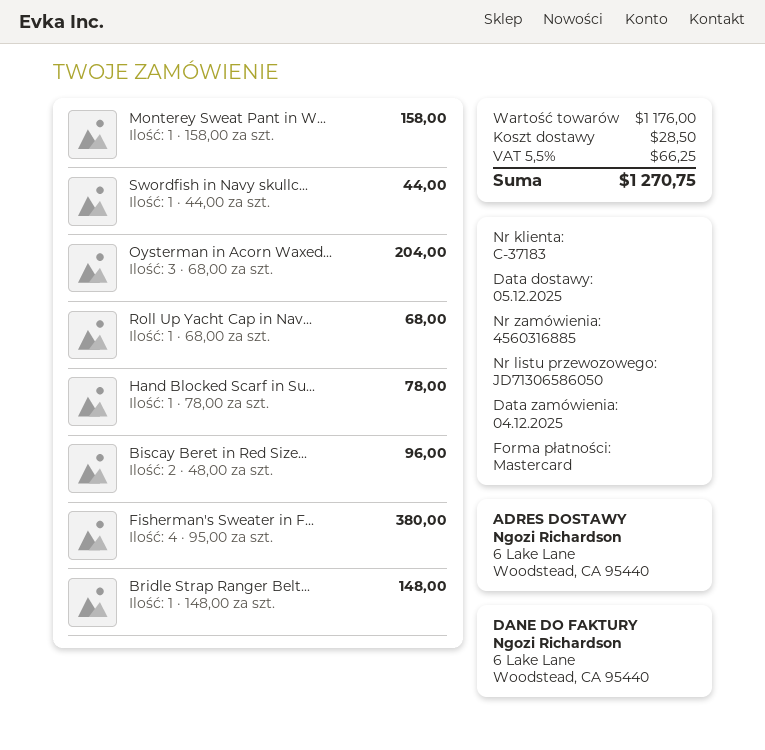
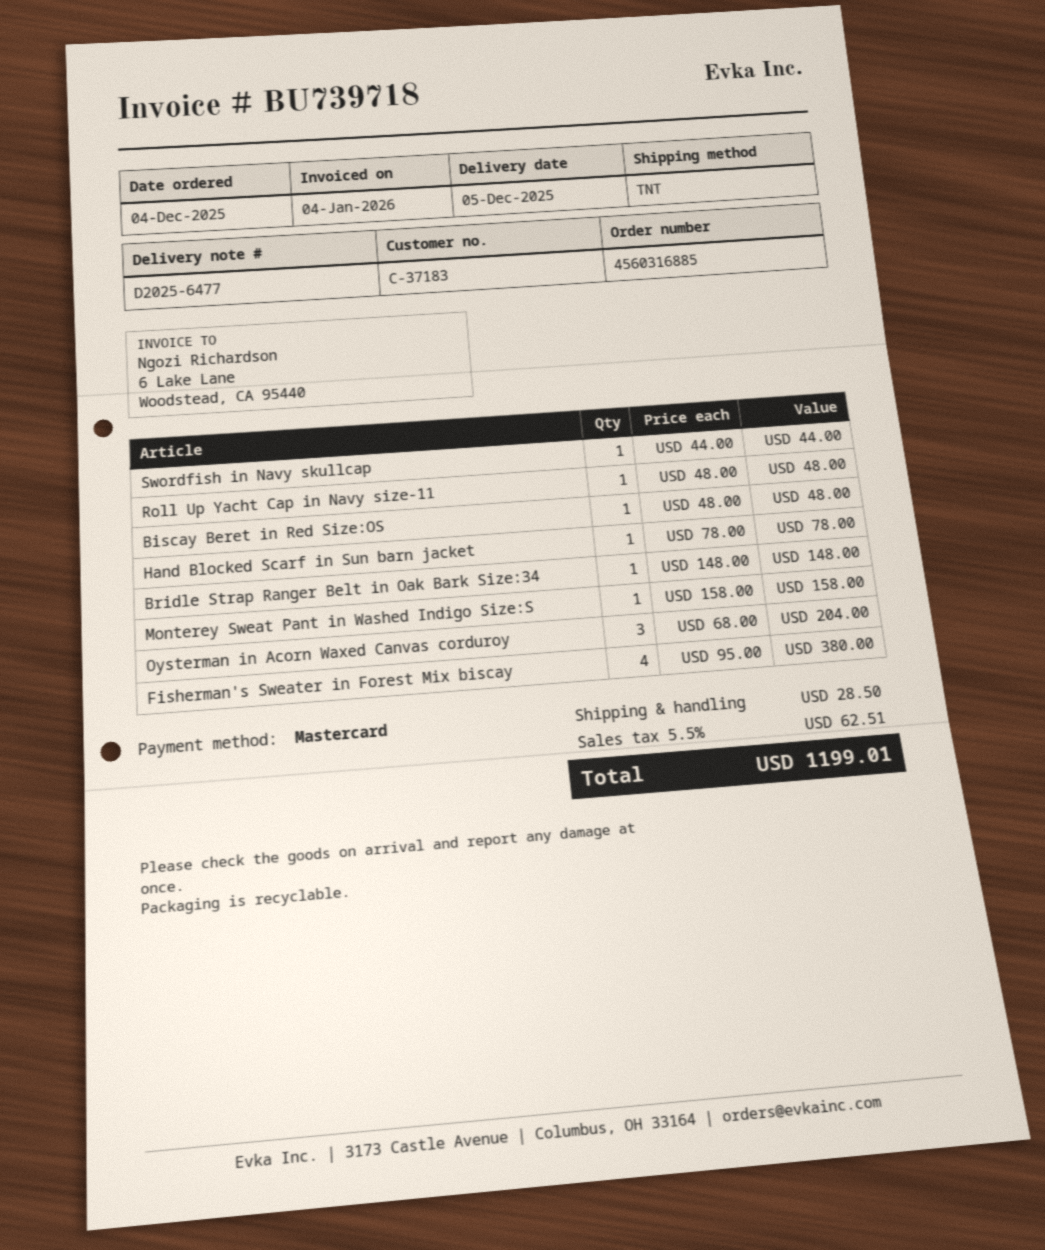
Roll Up Yacht Cap in Nav...: 1 x 68.00 = 68.00 -> 1 x 48.00 = 48.00
Biscay Beret in Red Size...: 2 x 48.00 = 96.00 -> 1 x 48.00 = 48.00
tax: 5.5% = 66.25 -> 5.5% = 62.51
total: 1270.75 -> 1199.01

